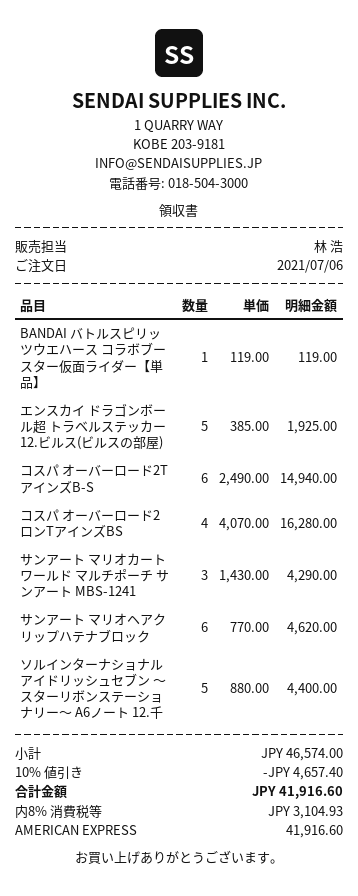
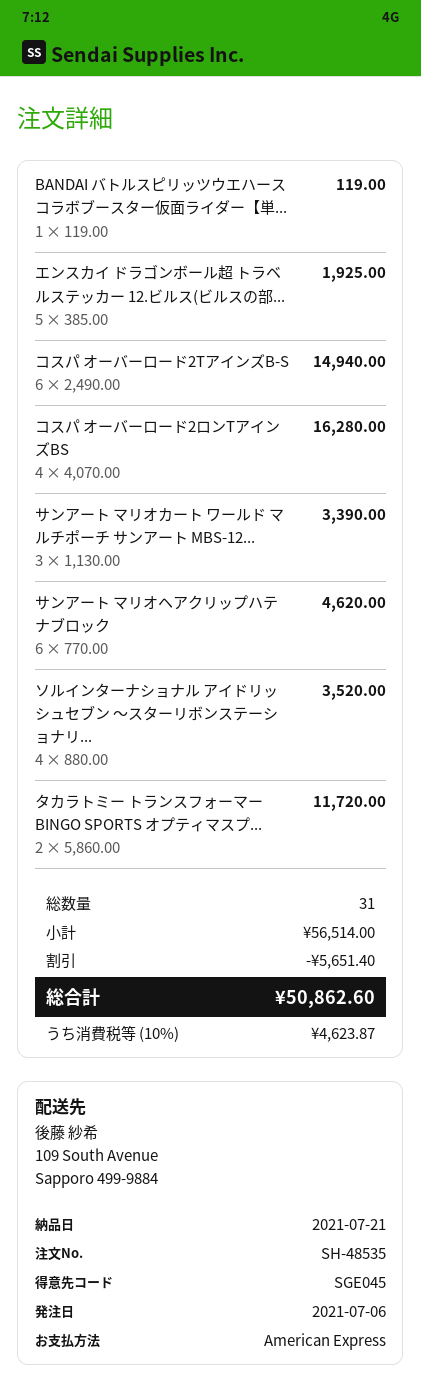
サンアート マリオカート ワールド マルチポーチ サンアート MBS-1241: 3 x 1430.00 = 4290.00 -> 3 x 1130.00 = 3390.00
ソルインターナショナル アイドリッシュセブン 〜スターリボンステーショナリー〜 A6ノート 12.千: 5 x 880.00 = 4400.00 -> 4 x 880.00 = 3520.00
タカラトミー トランスフォーマー BINGO SPORTS オプティマスプ...: none -> 2 x 5860.00 = 11720.00
subtotal: 46574.00 -> 56514.00
discount: 4657.40 -> 5651.40
tax: 8% = 3104.93 -> 10% = 4623.87
total: 41916.60 -> 50862.60

